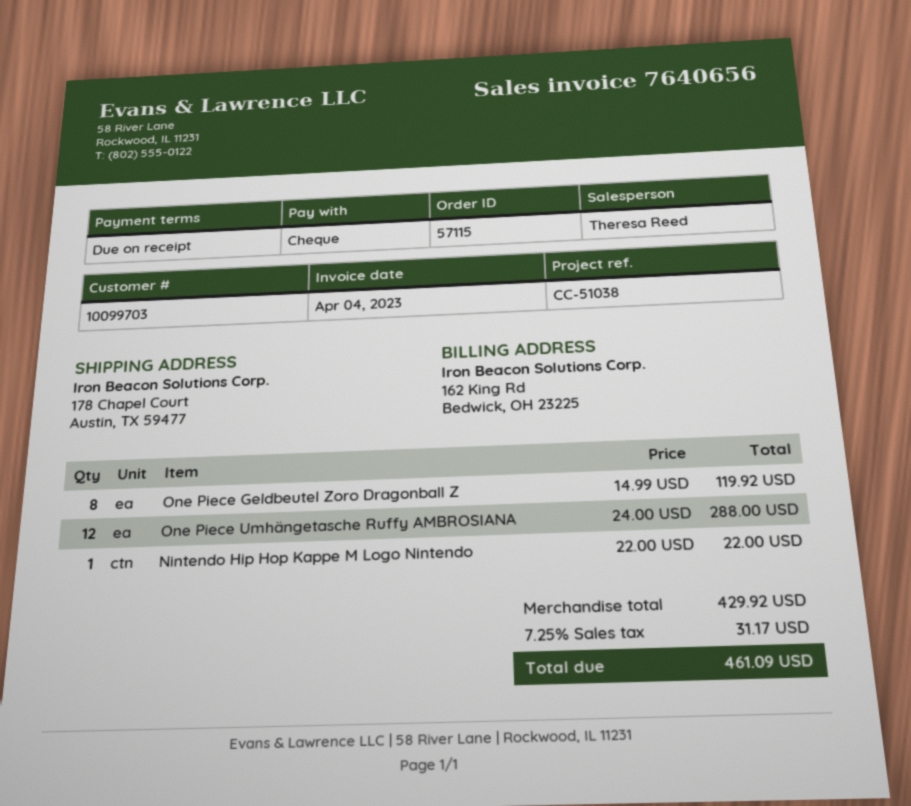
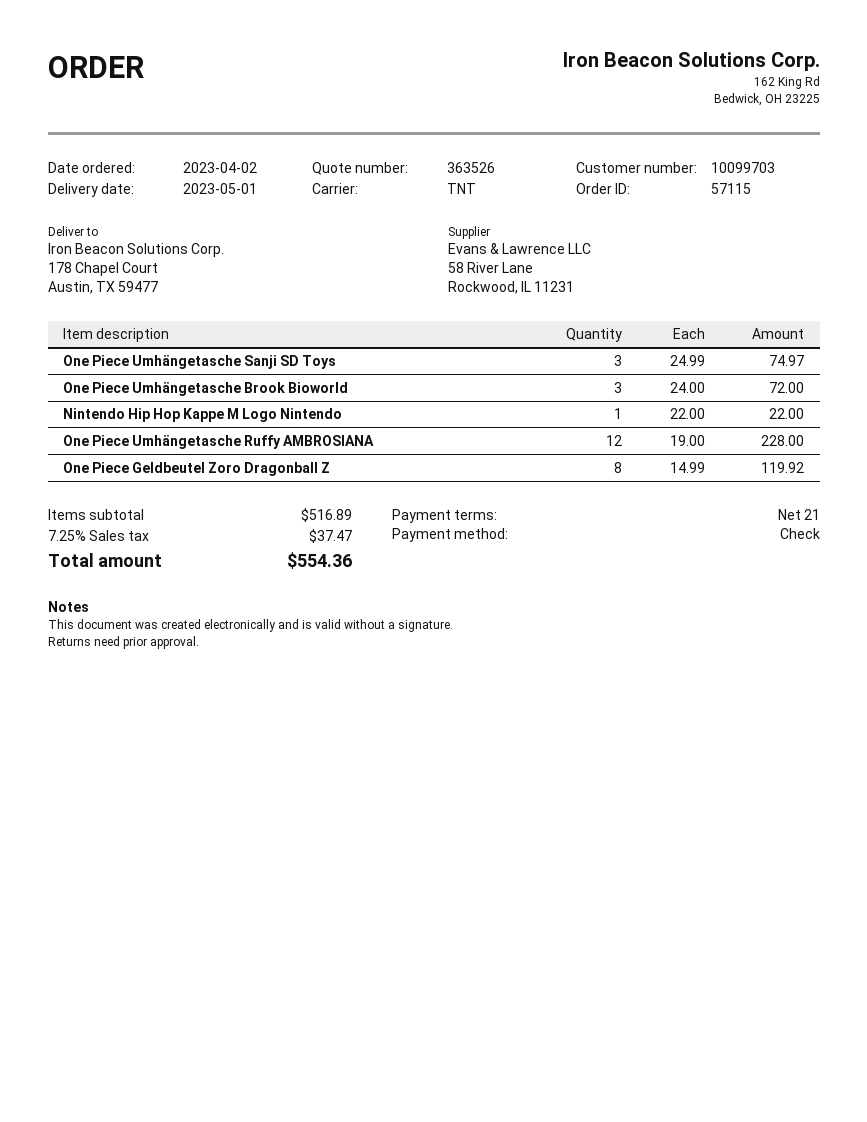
payment terms: on receipt -> 21 days
One Piece Umhängetasche Ruffy AMBROSIANA: 12 x 24.00 = 288.00 -> 12 x 19.00 = 228.00
One Piece Umhängetasche Sanji SD Toys: none -> 3 x 24.99 = 74.97
One Piece Umhängetasche Brook Bioworld: none -> 3 x 24.00 = 72.00
subtotal: 429.92 -> 516.89
tax: 7.25% = 31.17 -> 7.25% = 37.47
total: 461.09 -> 554.36

